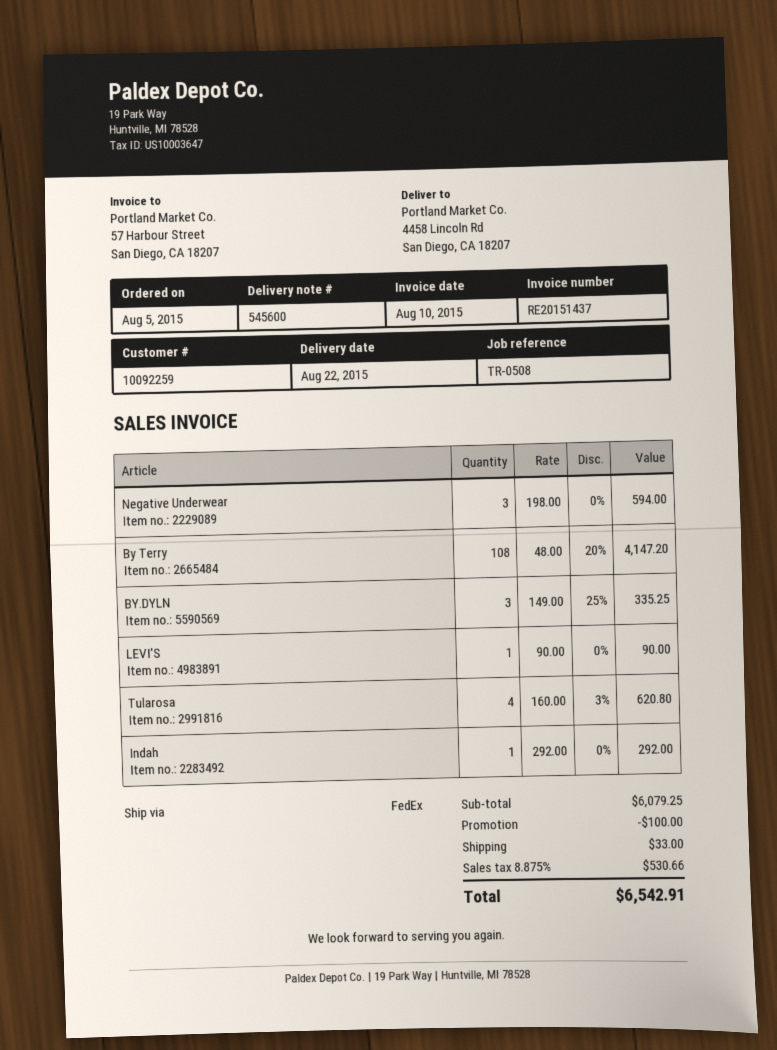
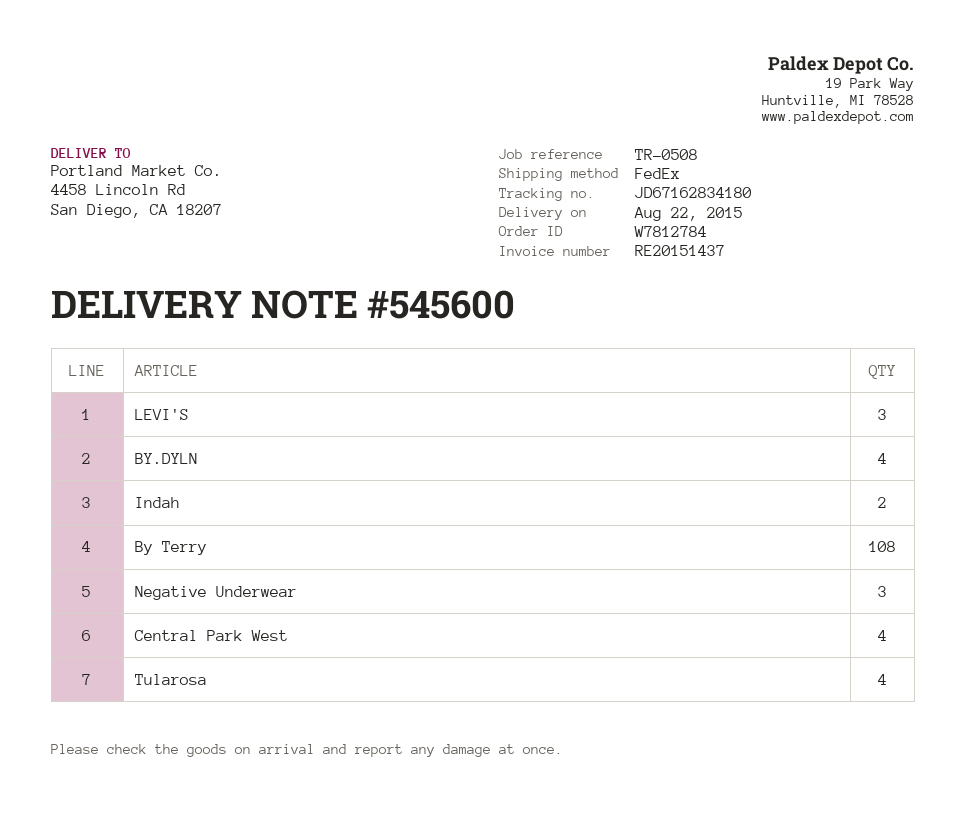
BY.DYLN: 3 -> 4
LEVI'S: 1 -> 3
Indah: 1 -> 2
Central Park West: none -> 4

